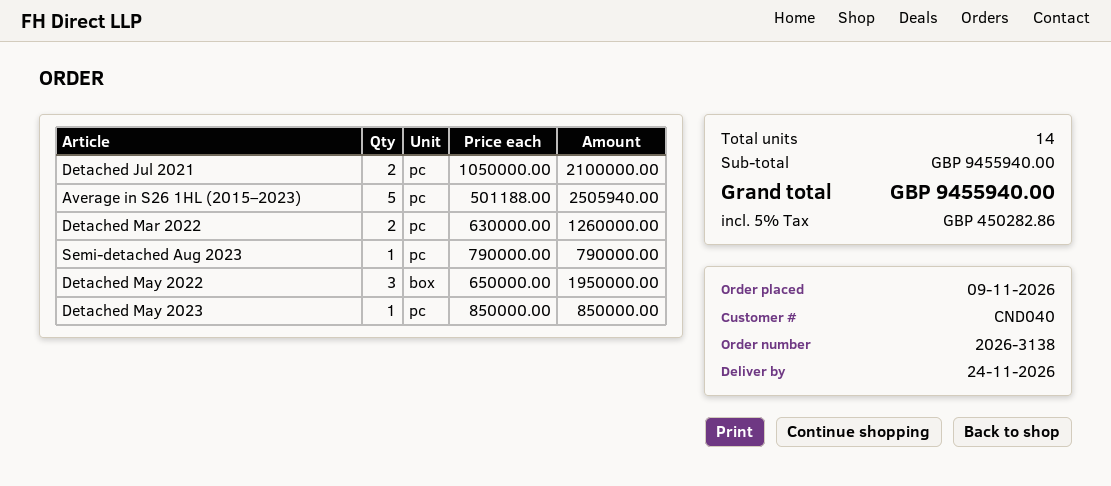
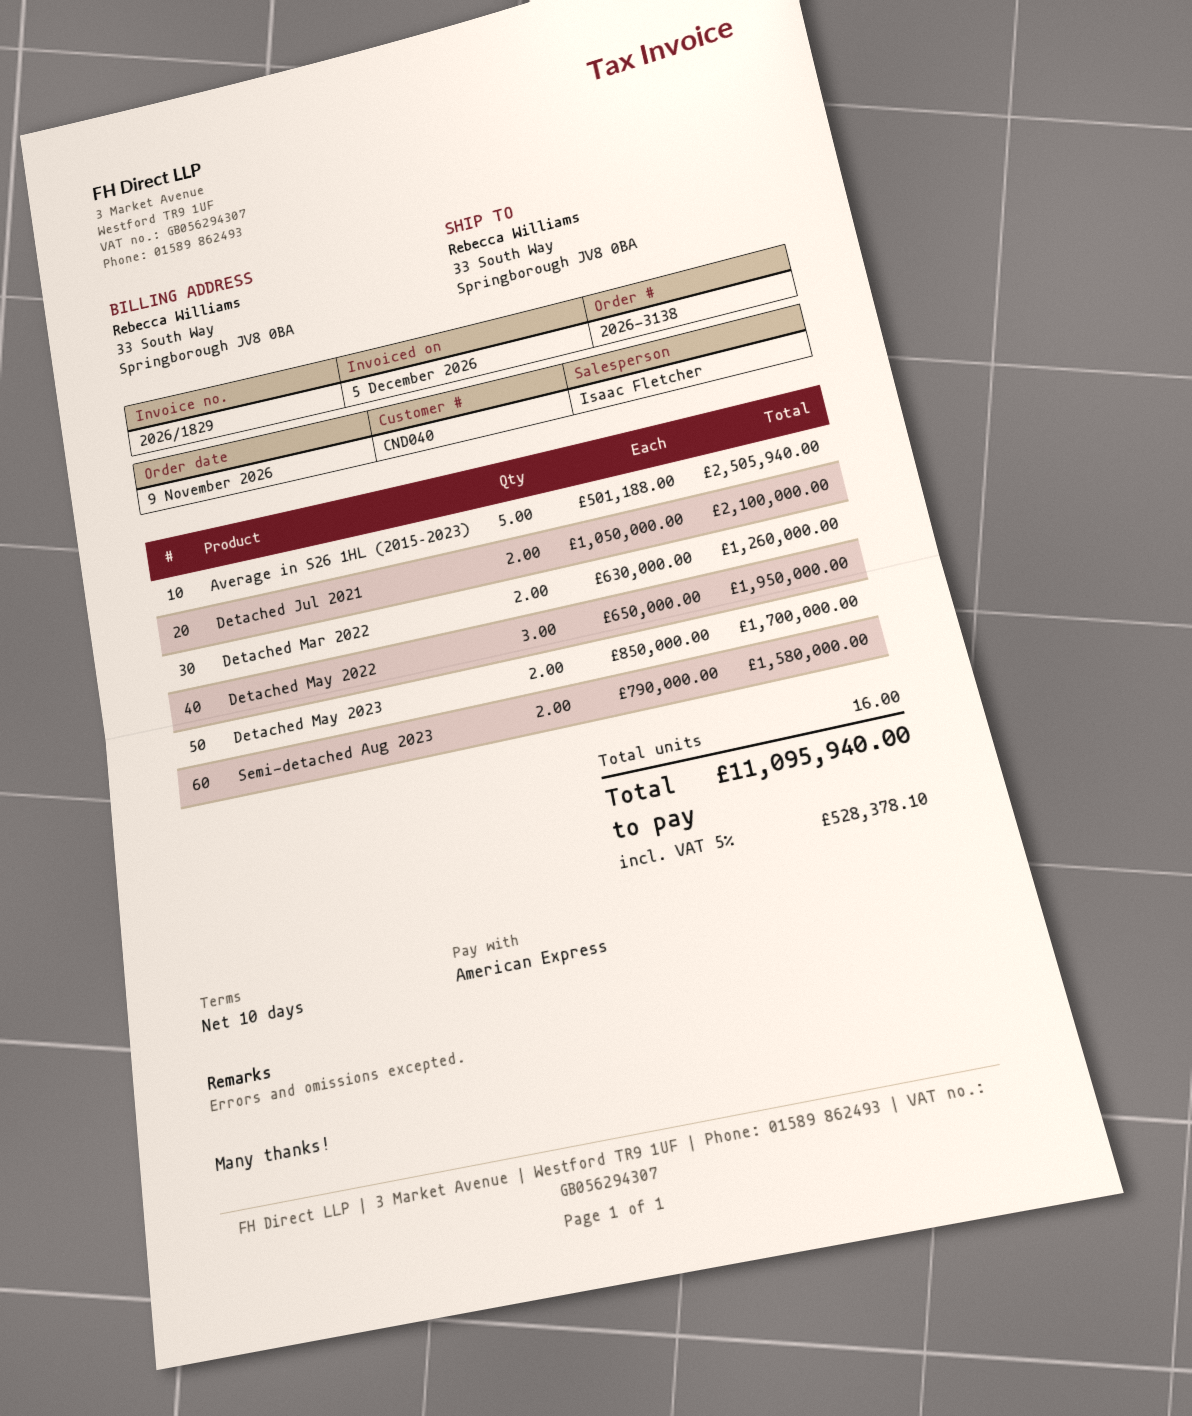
Semi-detached Aug 2023: 1 x 790000.00 = 790000.00 -> 2 x 790000.00 = 1580000.00
Detached May 2023: 1 x 850000.00 = 850000.00 -> 2 x 850000.00 = 1700000.00
total quantity: 14 -> 16
tax: 5% = 450282.86 -> 5% = 528378.10
total: 9455940.00 -> 11095940.00

